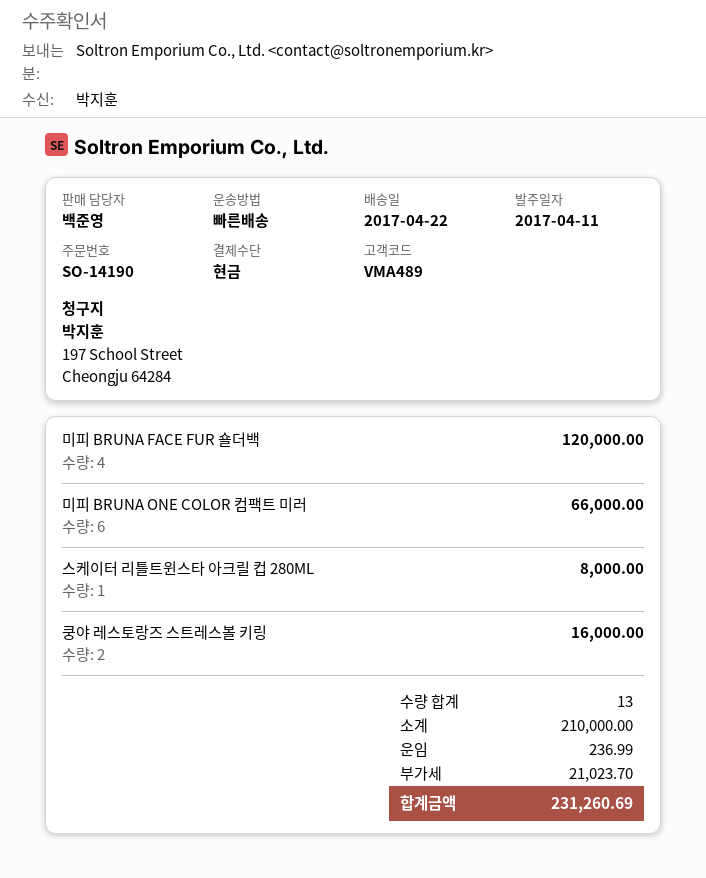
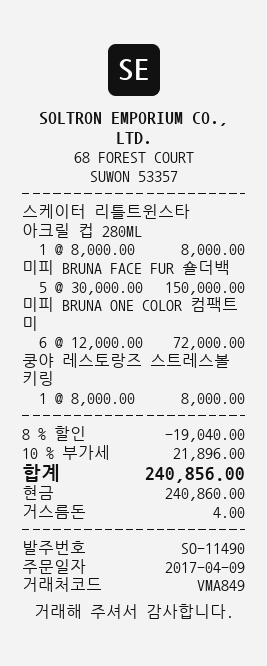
order number: SO-14190 -> SO-11490
order date: 2017-04-11 -> 2017-04-09
customer number: VMA489 -> VMA849
미피 BRUNA FACE FUR 숄더백: 4 for 120000.00 -> 5 for 150000.00
미피 BRUNA ONE COLOR 컴팩트 미러: 6 for 66000.00 -> 6 for 72000.00
쿵야 레스토랑즈 스트레스볼 키링: 2 for 16000.00 -> 1 for 8000.00
discount: none -> 8% = 19040.00
shipping: 236.99 -> none
tax: 21023.70 -> 21896.00
total: 231260.69 -> 240856.00

